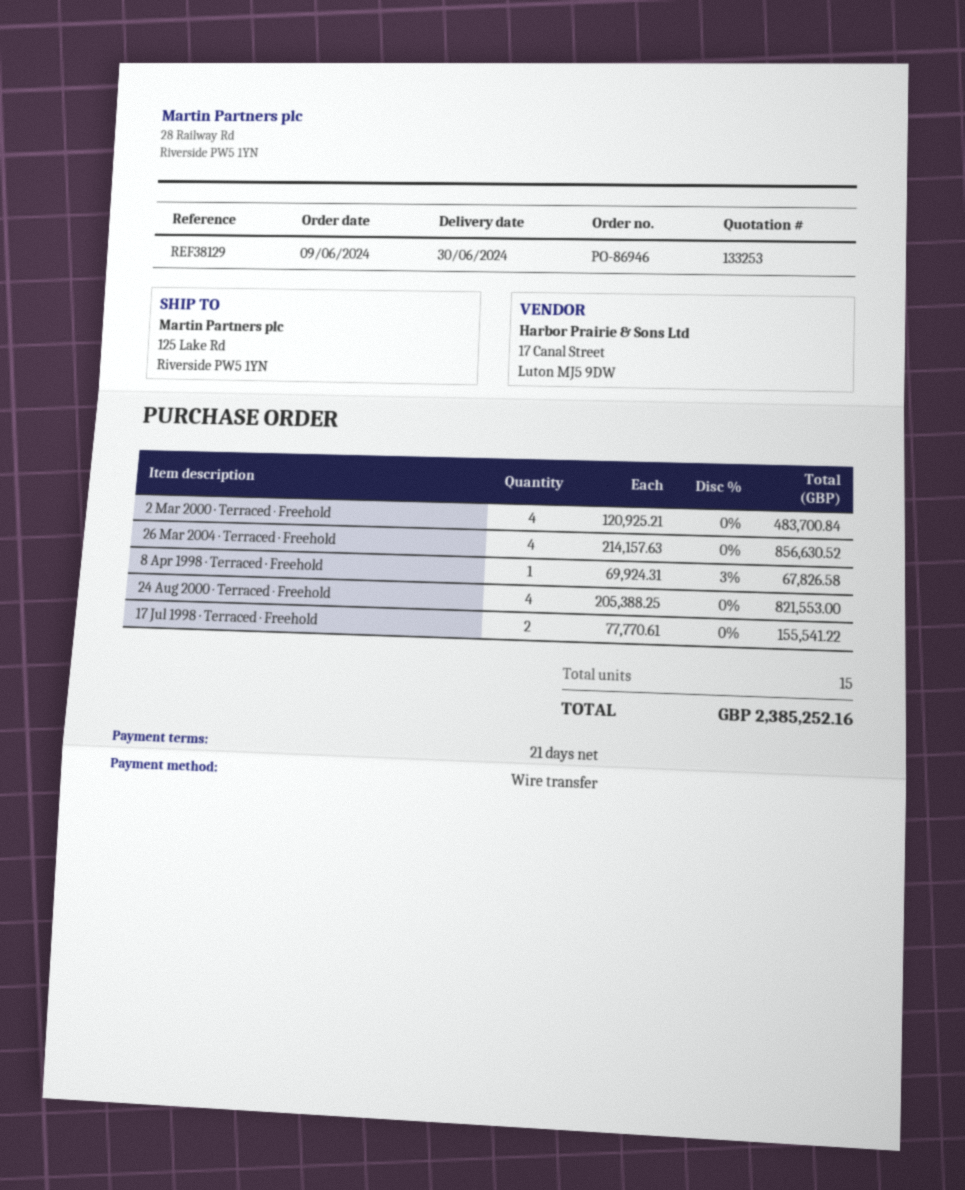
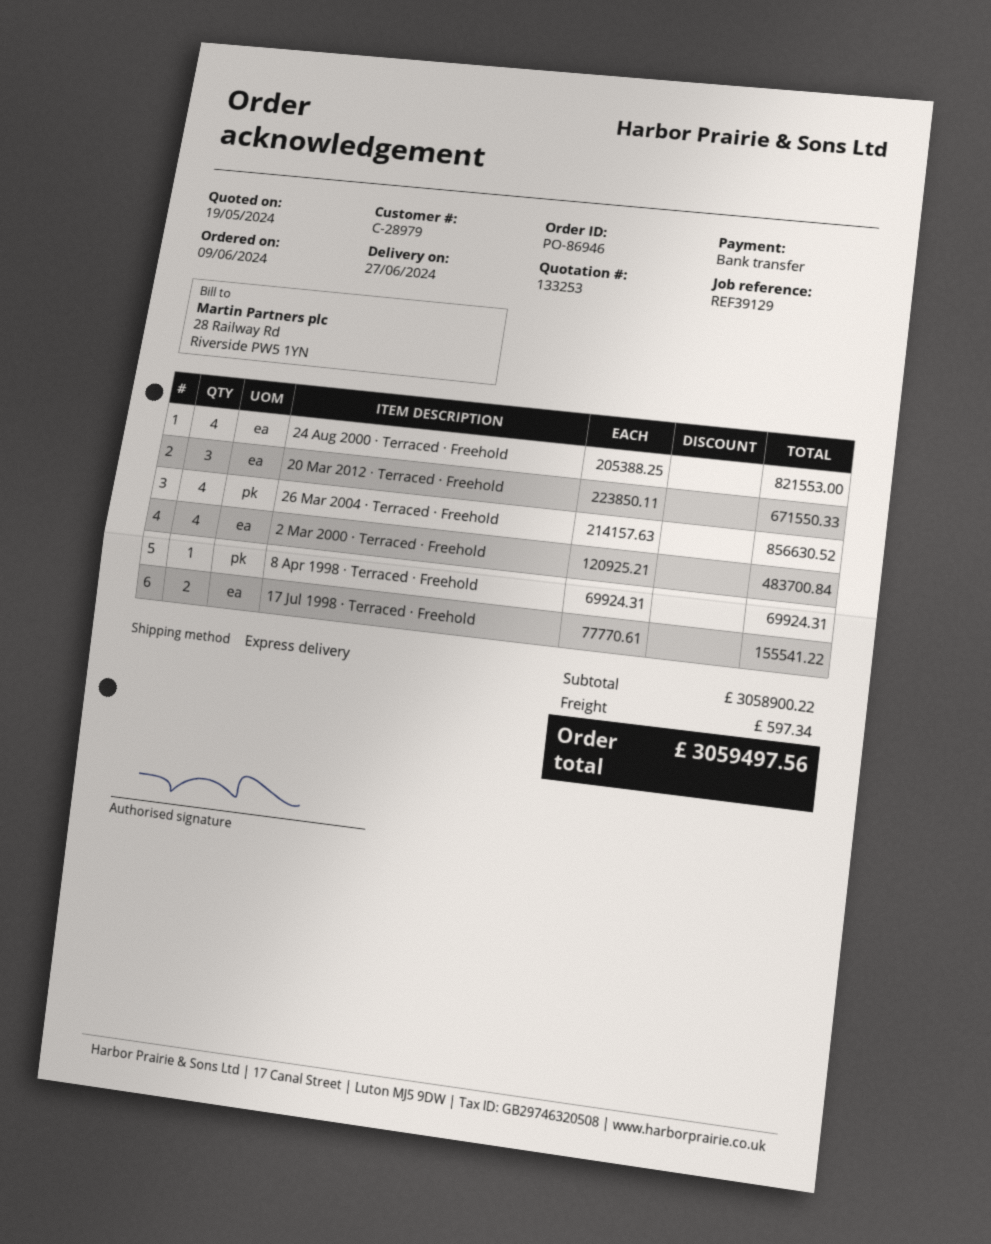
delivery date: 2024-06-30 -> 2024-06-27
reference: REF38129 -> REF39129
8 Apr 1998 · Terraced · Freehold: 1 x 69924.31 - 3% = 67826.58 -> 1 x 69924.31 = 69924.31
20 Mar 2012 · Terraced · Freehold: none -> 3 x 223850.11 = 671550.33
shipping: none -> 597.34
total: 2385252.16 -> 3059497.56

